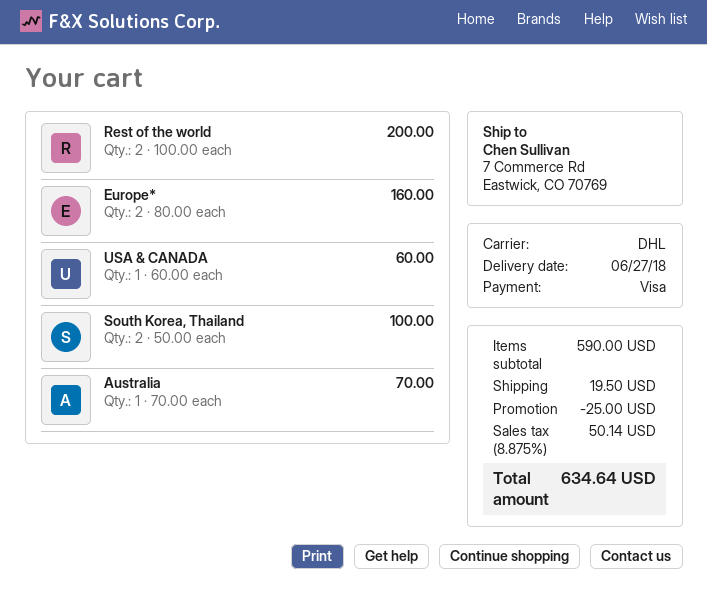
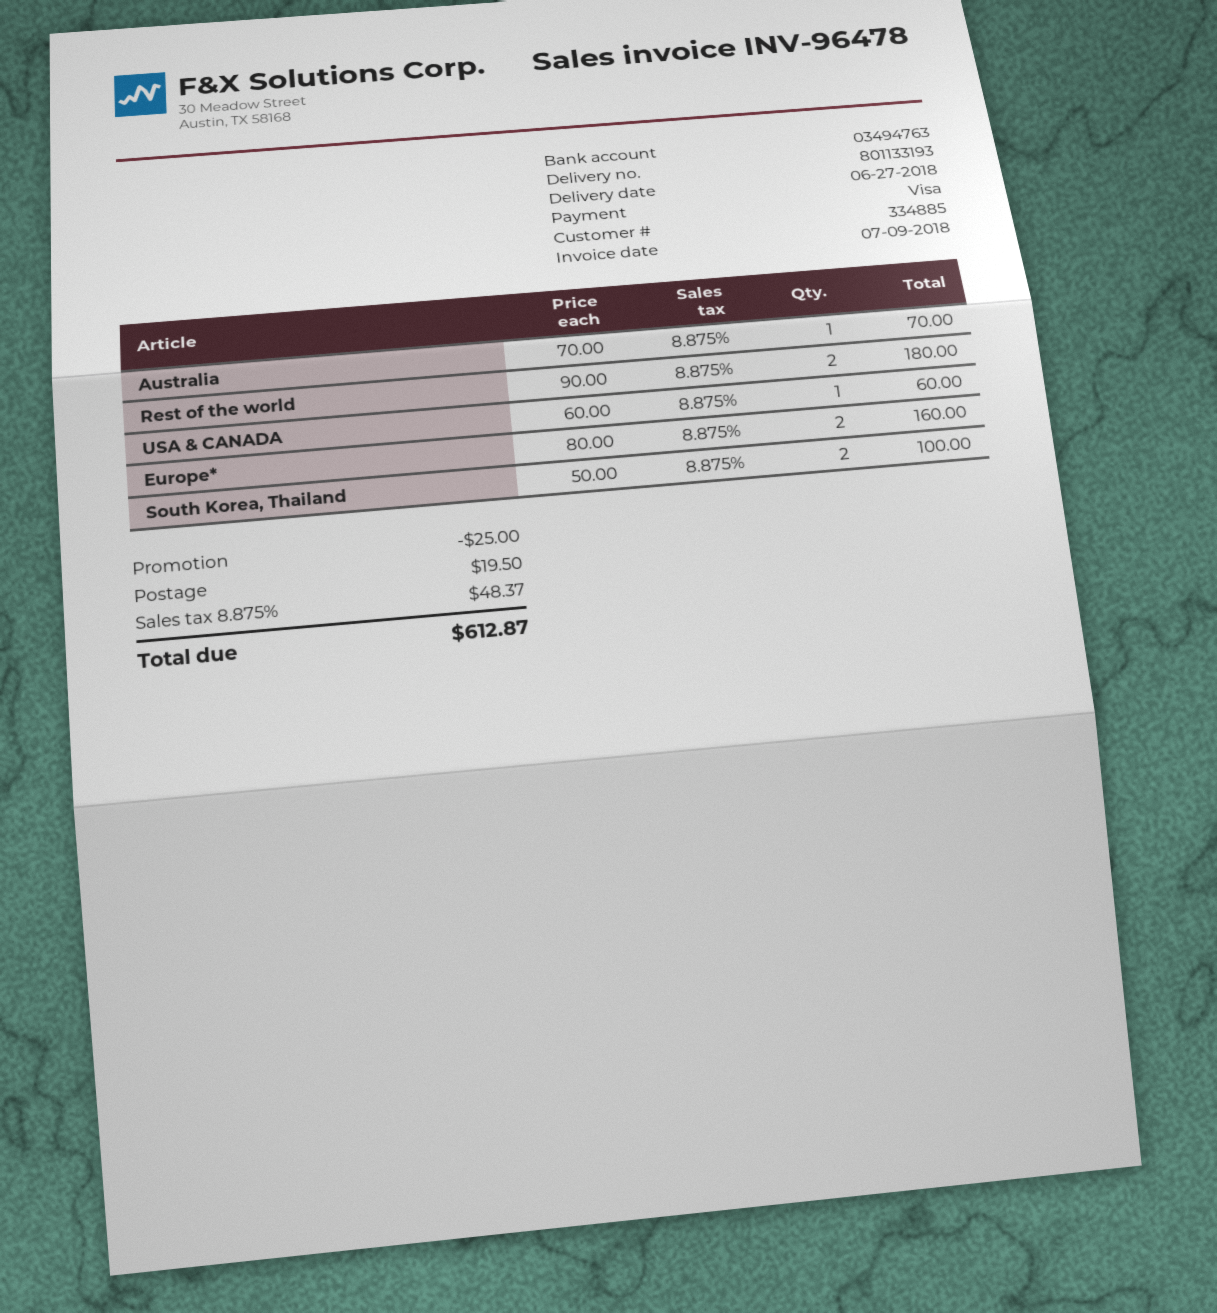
Rest of the world: 2 x 100.00 = 200.00 -> 2 x 90.00 = 180.00
tax: 8.875% = 50.14 -> 8.875% = 48.37
total: 634.64 -> 612.87

